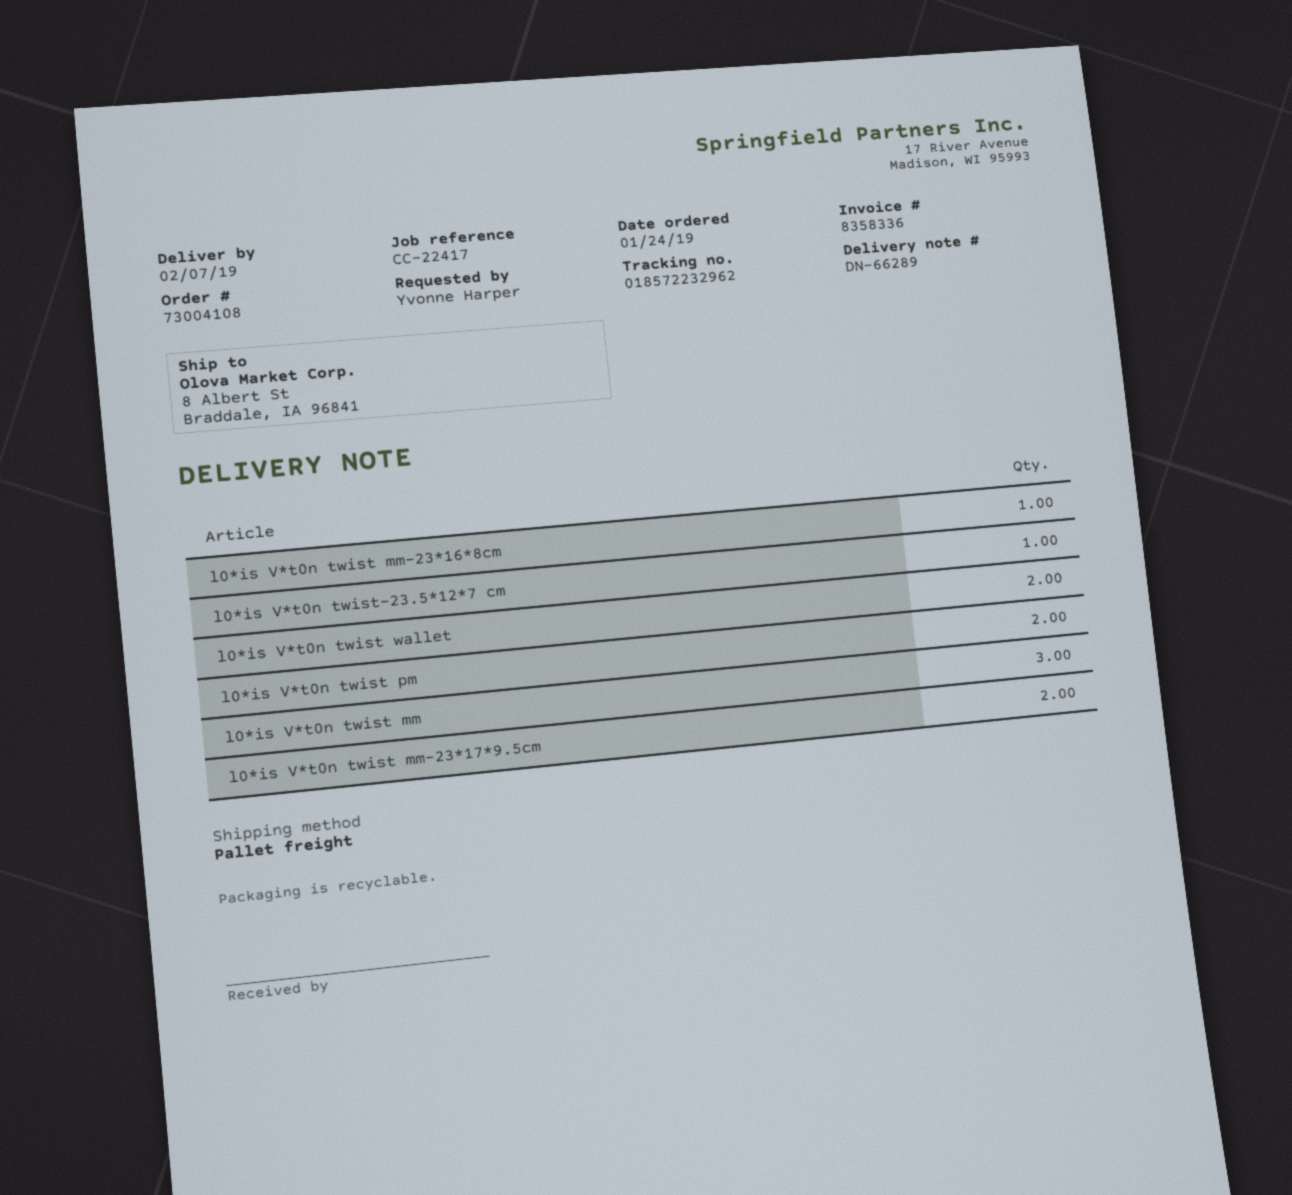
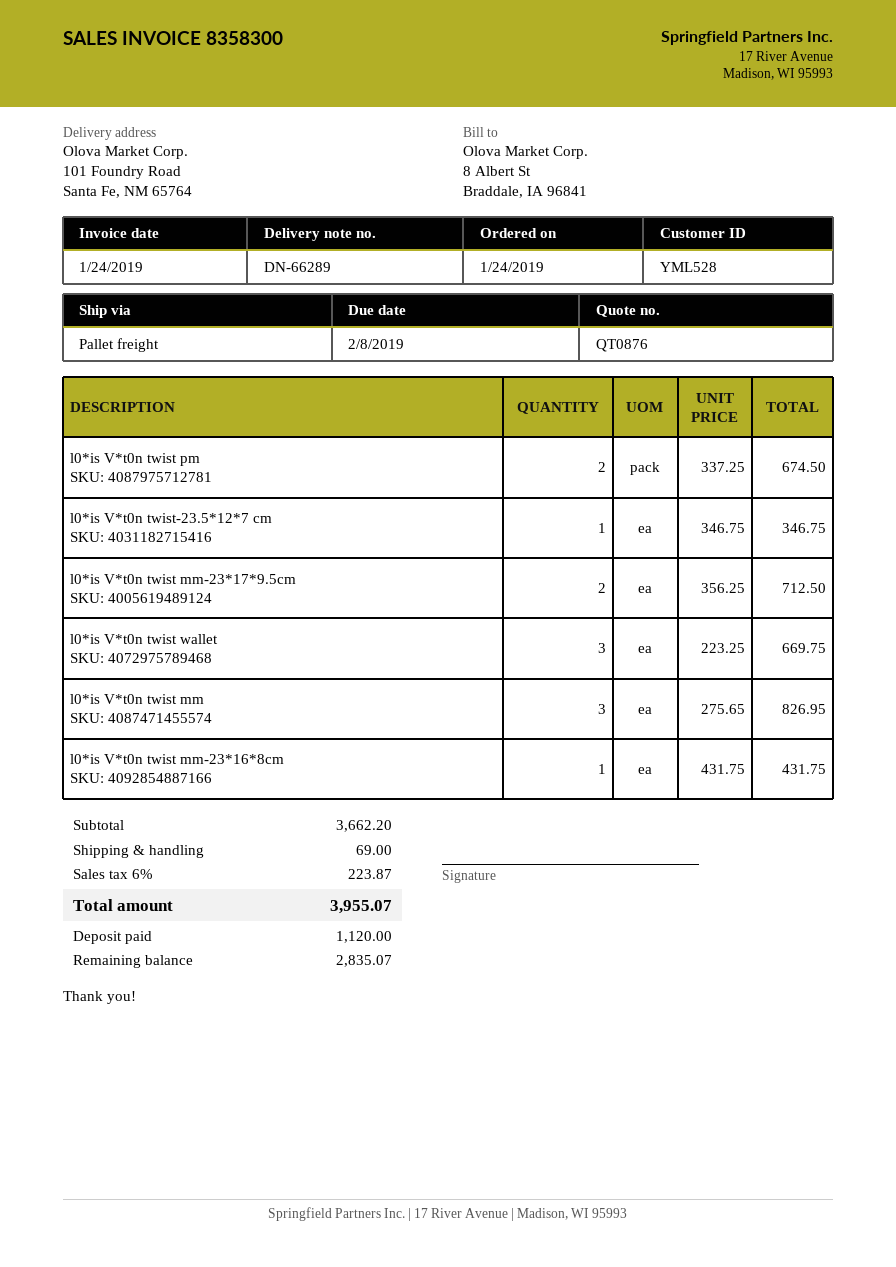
invoice number: 8358336 -> 8358300
ship to: 8 Albert St, Braddale, IA 96841 -> 101 Foundry Road, Santa Fe, NM 65764
l0*is V*t0n twist wallet: 2 -> 3

